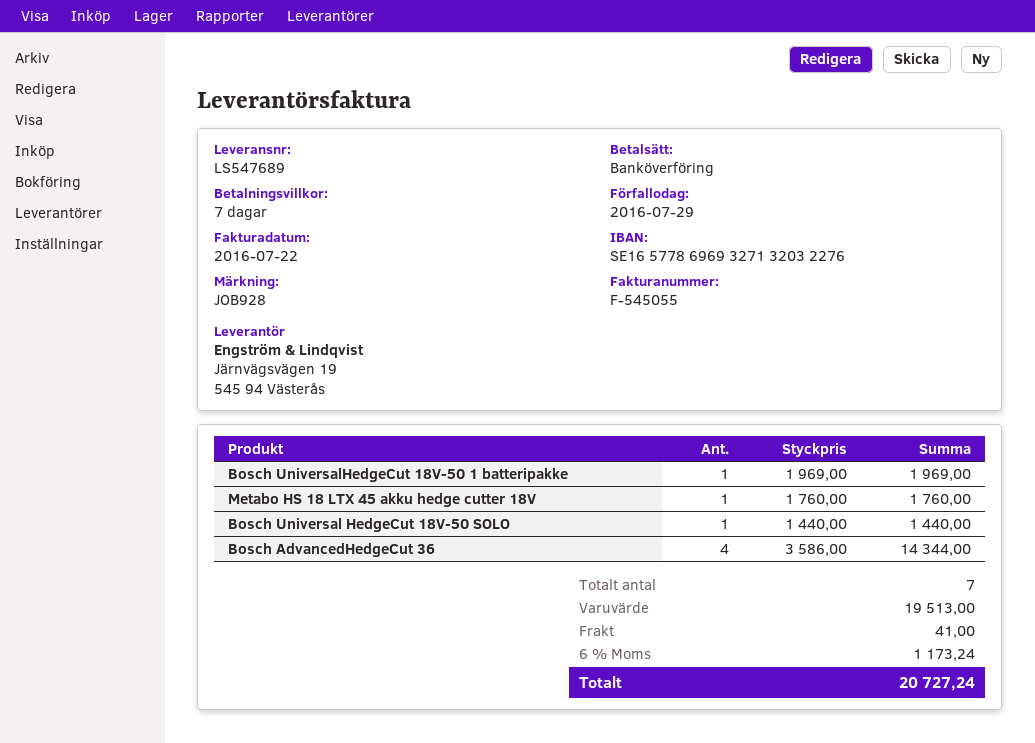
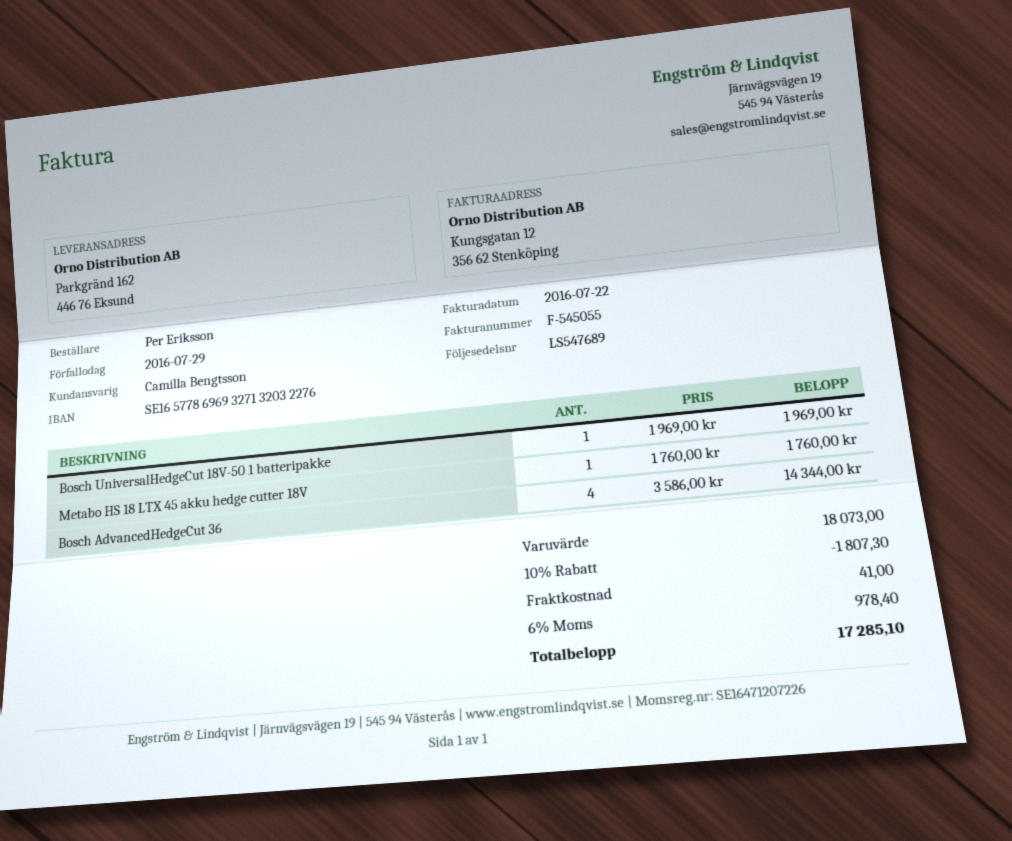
Bosch Universal HedgeCut 18V-50 SOLO: 1 x 1440.00 = 1440.00 -> none
subtotal: 19513.00 -> 18073.00
discount: none -> 10% = 1807.30
tax: 6% = 1173.24 -> 6% = 978.40
total: 20727.24 -> 17285.10

